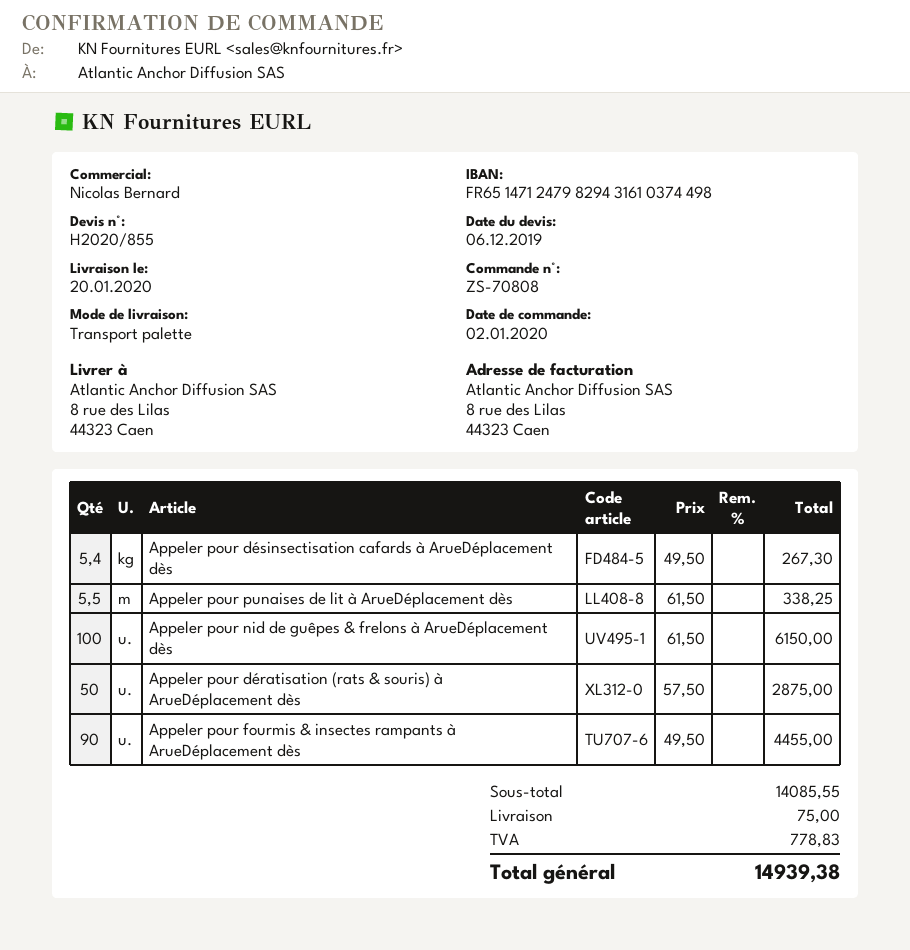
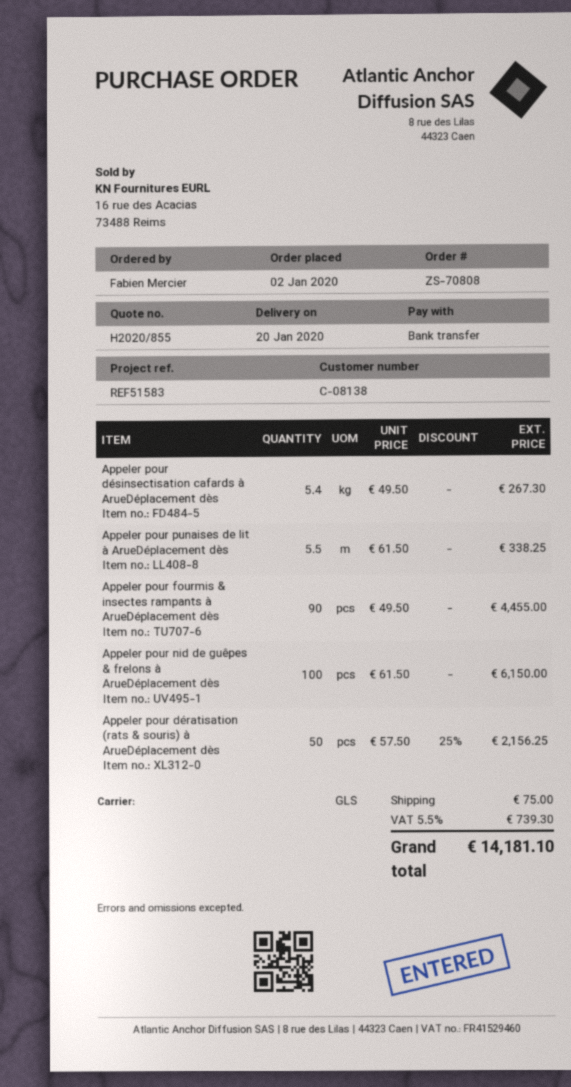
shipping method: pallet freight -> GLS
Appeler pour dératisation (rats & souris) à ArueDéplacement dès: 50 x 57.50 = 2875.00 -> 50 x 57.50 - 25% = 2156.25
tax: 778.83 -> 739.30
total: 14939.38 -> 14181.10

